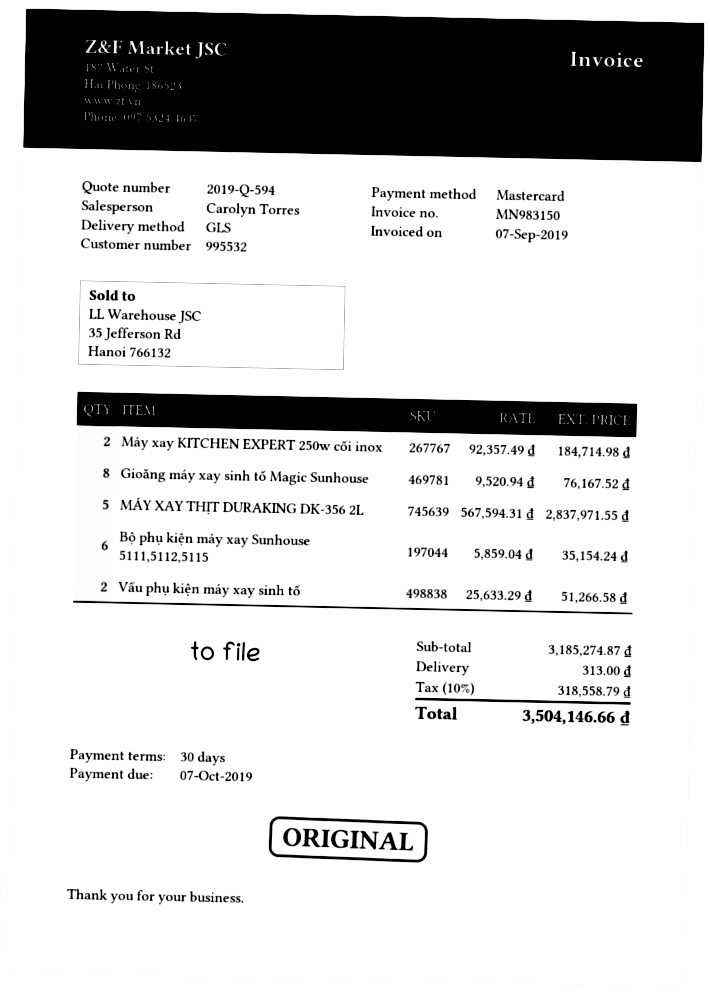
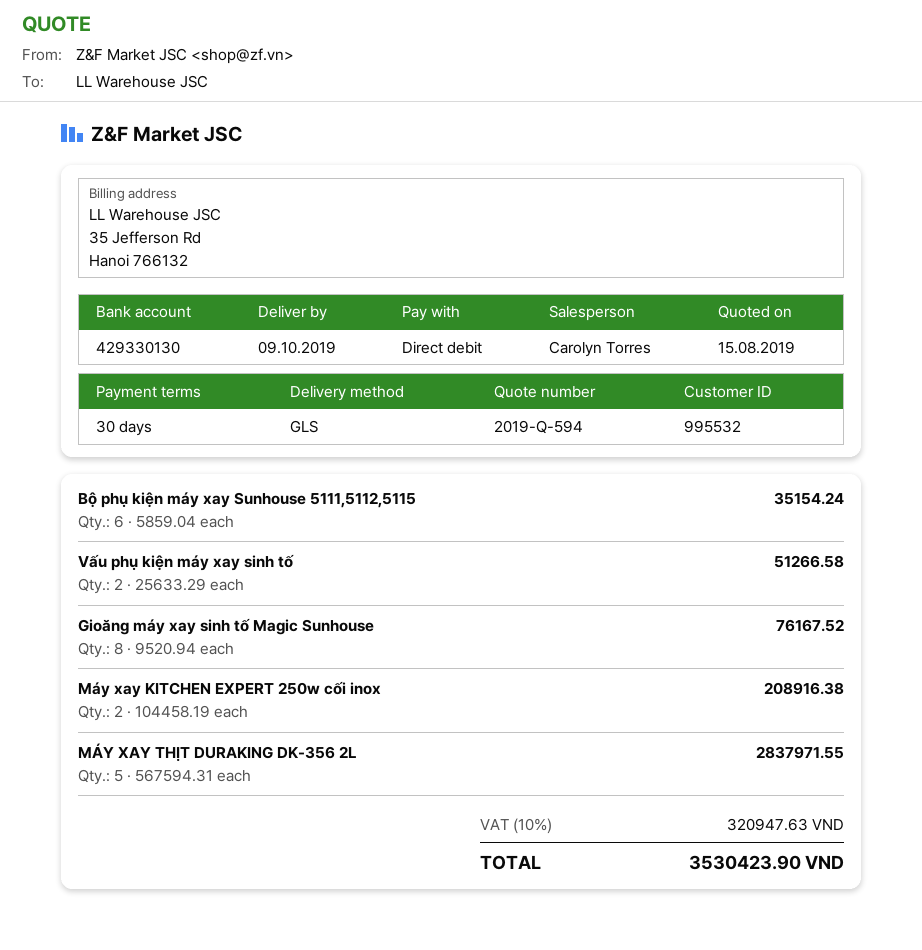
payment method: Mastercard -> direct debit
Máy xay KITCHEN EXPERT 250w cối inox: 2 x 92357.49 = 184714.98 -> 2 x 104458.19 = 208916.38
shipping: 313.00 -> none
tax: 10% = 318558.79 -> 10% = 320947.63
total: 3504146.66 -> 3530423.90

